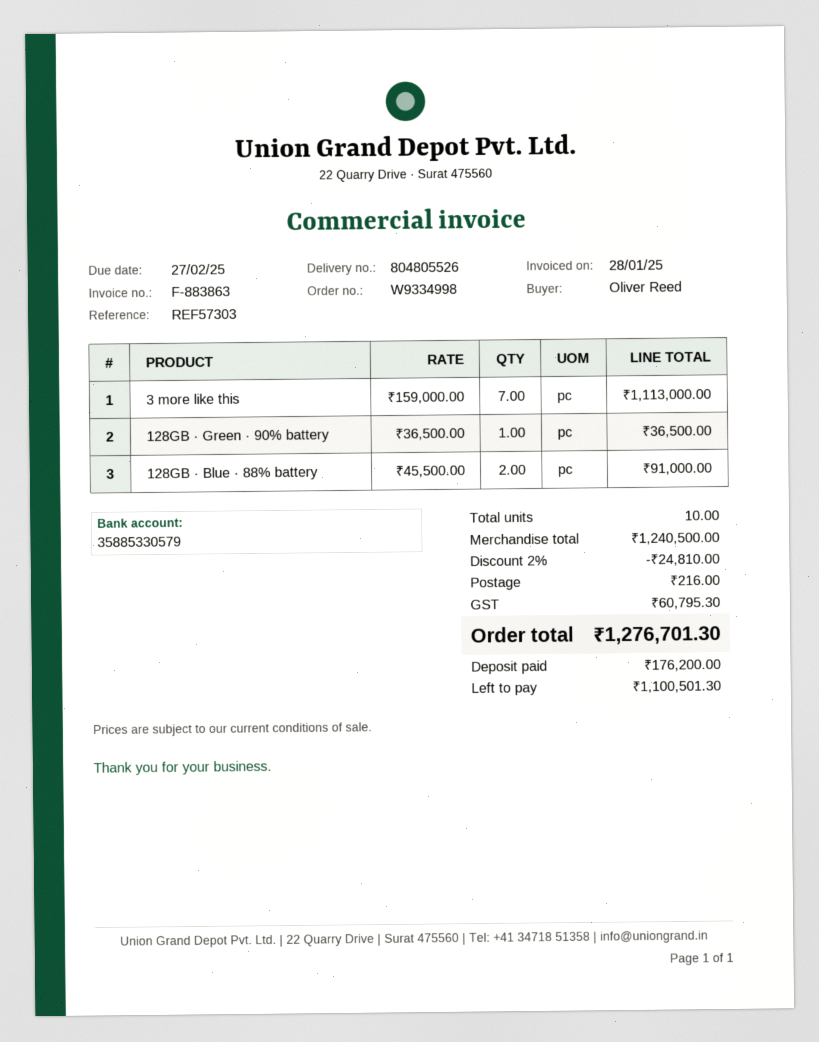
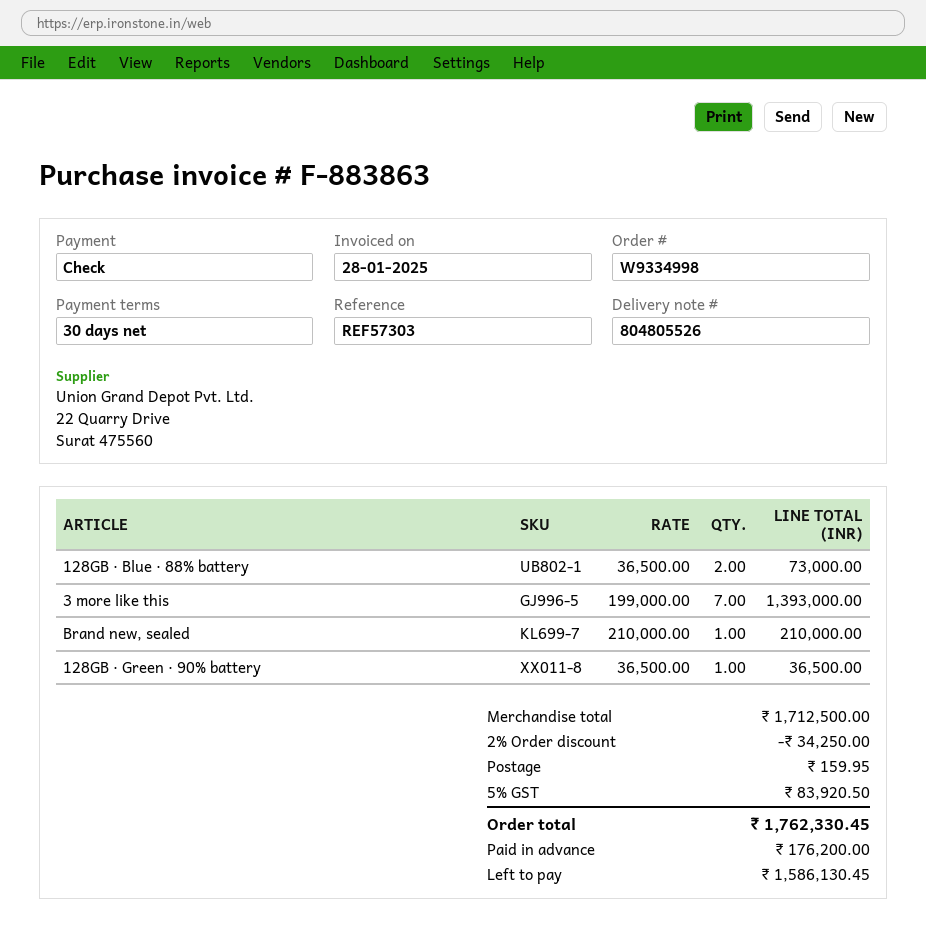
3 more like this: 7 x 159000.00 = 1113000.00 -> 7 x 199000.00 = 1393000.00
128GB · Blue · 88% battery: 2 x 45500.00 = 91000.00 -> 2 x 36500.00 = 73000.00
Brand new, sealed: none -> 1 x 210000.00 = 210000.00
subtotal: 1240500.00 -> 1712500.00
discount: 2% = 24810.00 -> 2% = 34250.00
shipping: 216.00 -> 159.95
tax: 60795.30 -> 83920.50
total: 1276701.30 -> 1762330.45
balance: 1100501.30 -> 1586130.45

